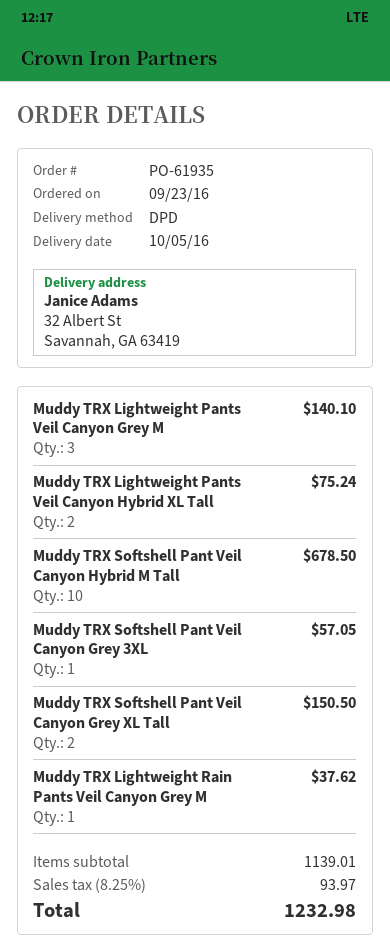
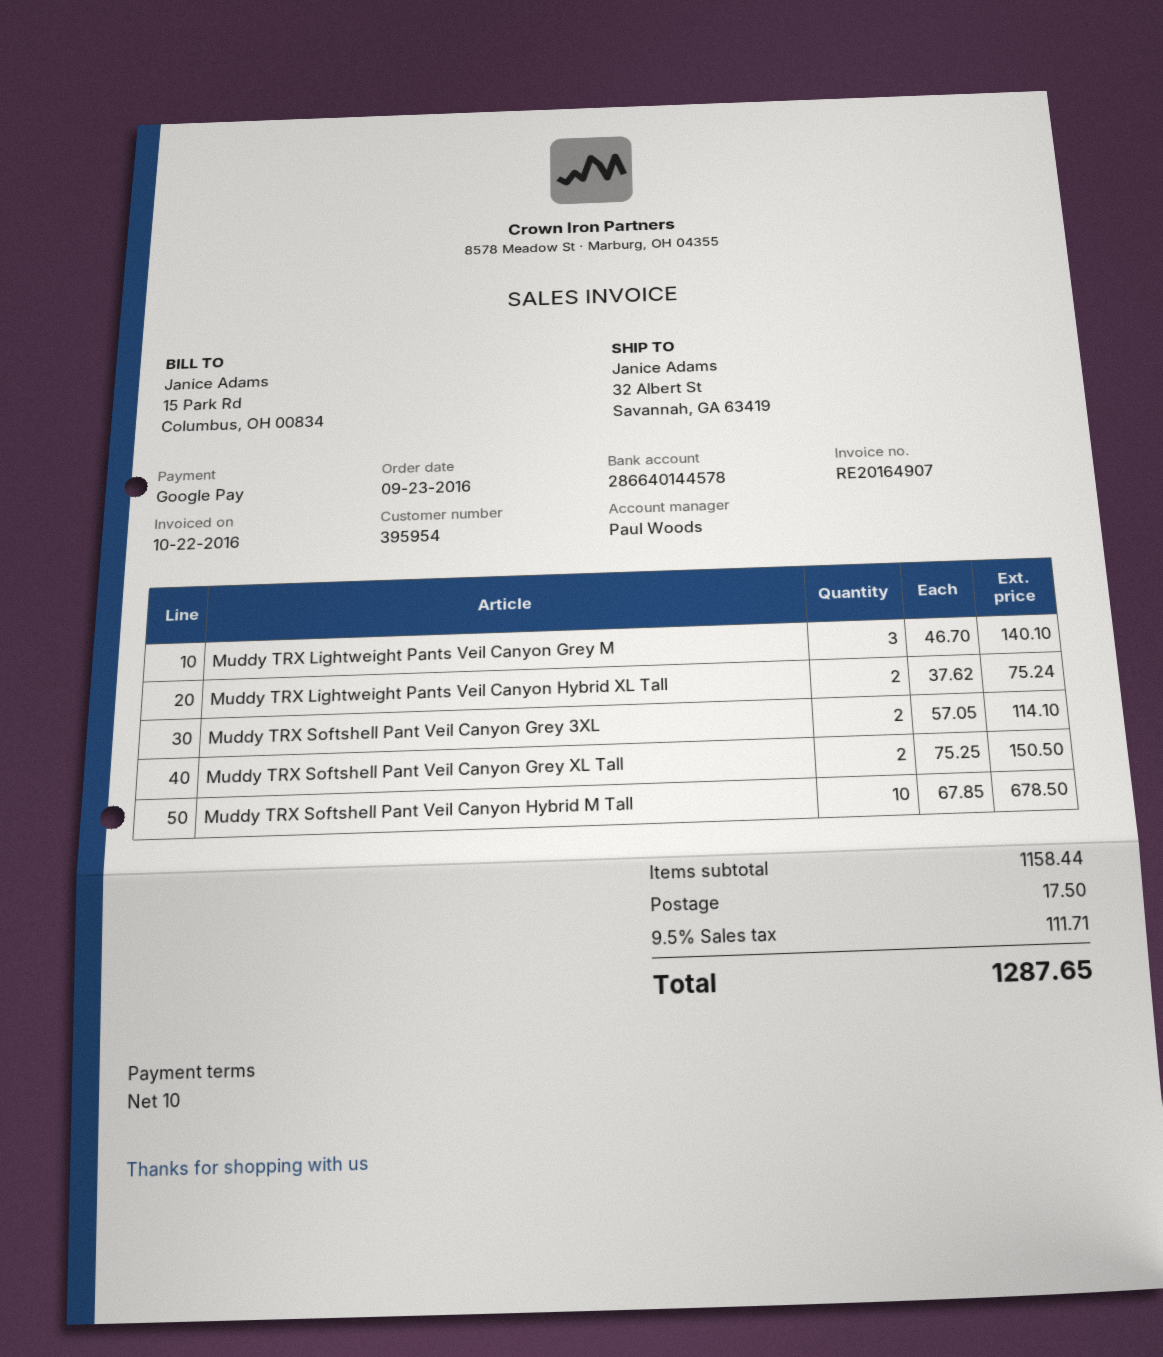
Muddy TRX Softshell Pant Veil Canyon Grey 3XL: 1 for 57.05 -> 2 for 114.10
Muddy TRX Lightweight Rain Pants Veil Canyon Grey M: 1 for 37.62 -> none
subtotal: 1139.01 -> 1158.44
shipping: none -> 17.50
tax: 8.25% = 93.97 -> 9.5% = 111.71
total: 1232.98 -> 1287.65

